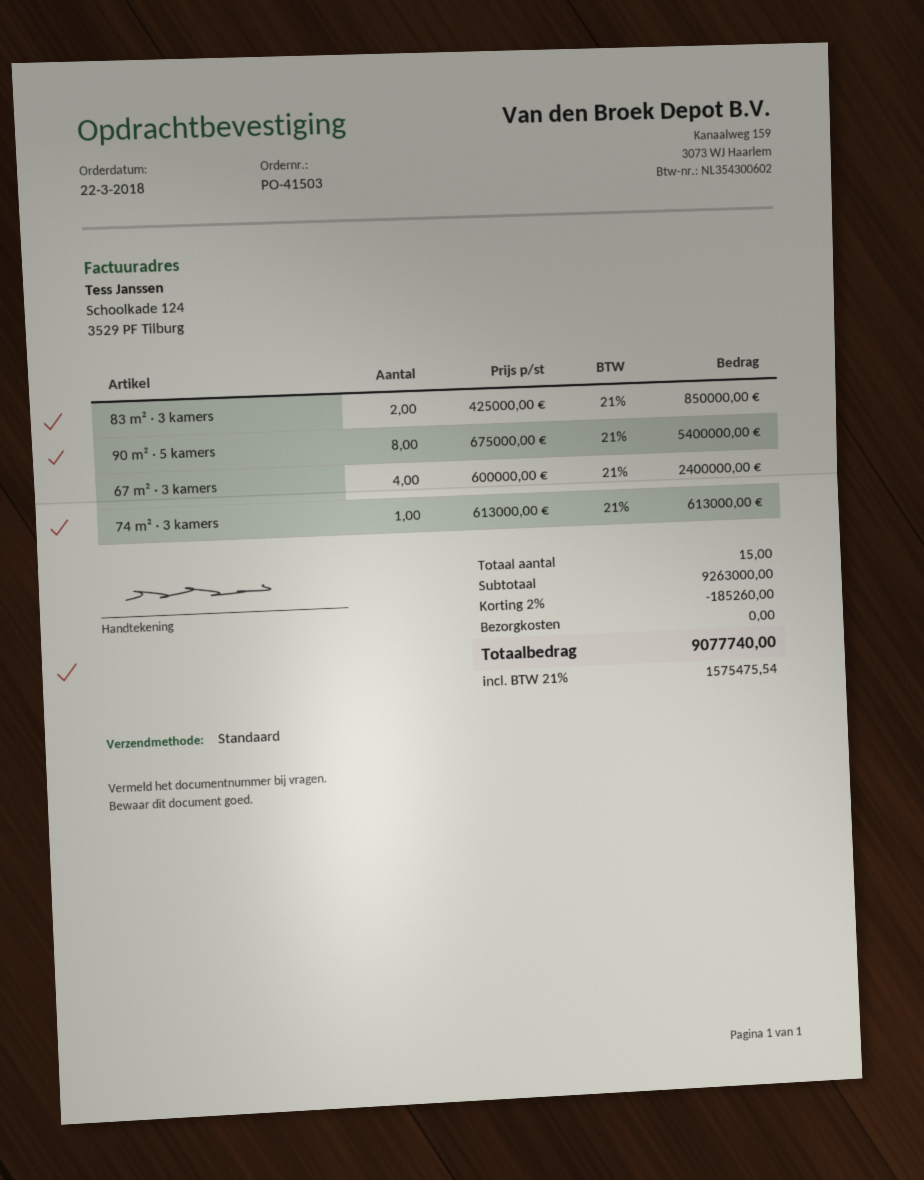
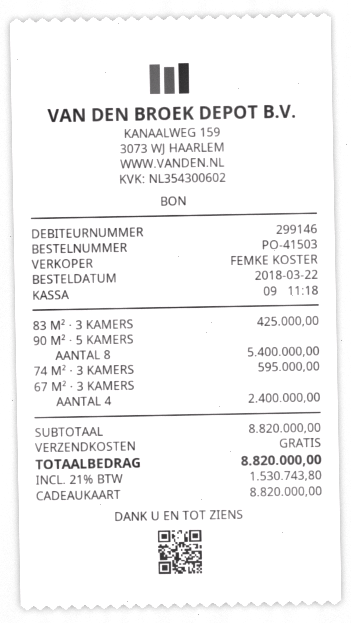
83 m² · 3 kamers: 2 for 850000.00 -> 1 for 425000.00
74 m² · 3 kamers: 1 for 613000.00 -> 1 for 595000.00
subtotal: 9263000.00 -> 8820000.00
discount: 2% = 185260.00 -> none
tax: 21% = 1575475.54 -> 21% = 1530743.80
total: 9077740.00 -> 8820000.00

